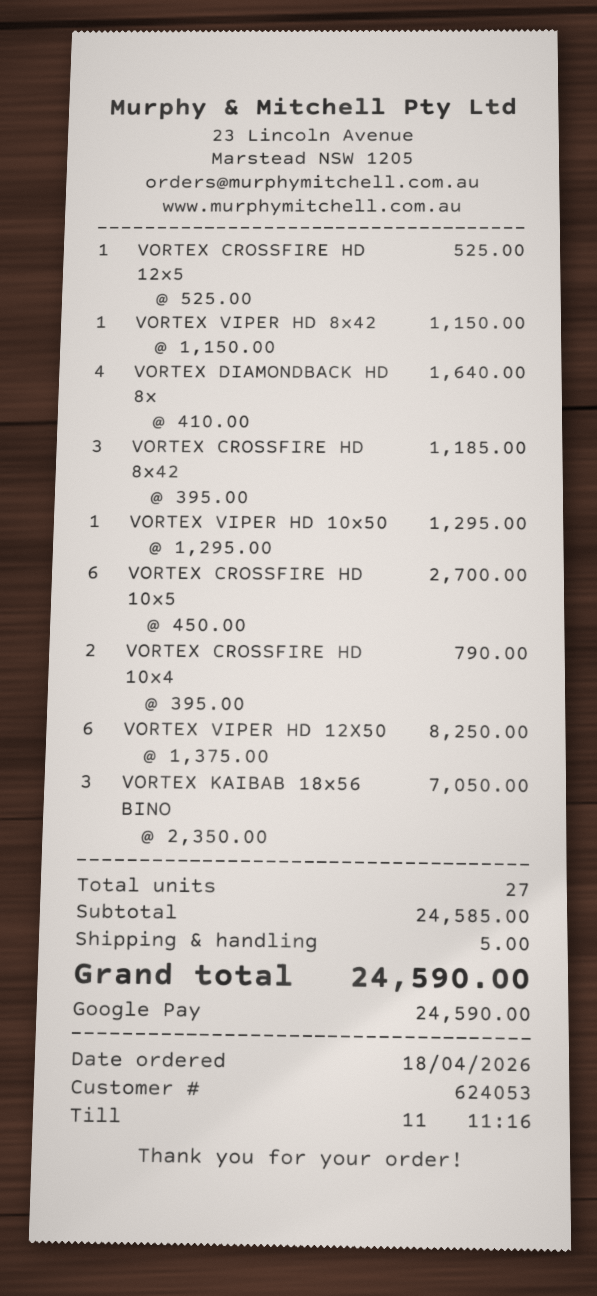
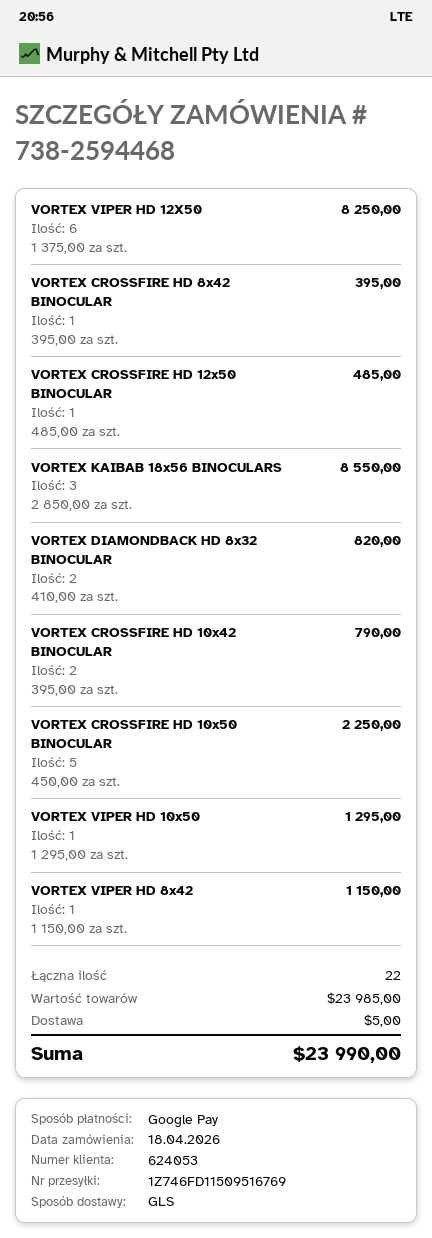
VORTEX CROSSFIRE HD 12x5: 1 x 525.00 = 525.00 -> 1 x 485.00 = 485.00
VORTEX DIAMONDBACK HD 8x: 4 x 410.00 = 1640.00 -> 2 x 410.00 = 820.00
VORTEX CROSSFIRE HD 8x42: 3 x 395.00 = 1185.00 -> 1 x 395.00 = 395.00
VORTEX CROSSFIRE HD 10x5: 6 x 450.00 = 2700.00 -> 5 x 450.00 = 2250.00
VORTEX KAIBAB 18x56 BINO: 3 x 2350.00 = 7050.00 -> 3 x 2850.00 = 8550.00
total quantity: 27 -> 22
subtotal: 24585.00 -> 23985.00
total: 24590.00 -> 23990.00

